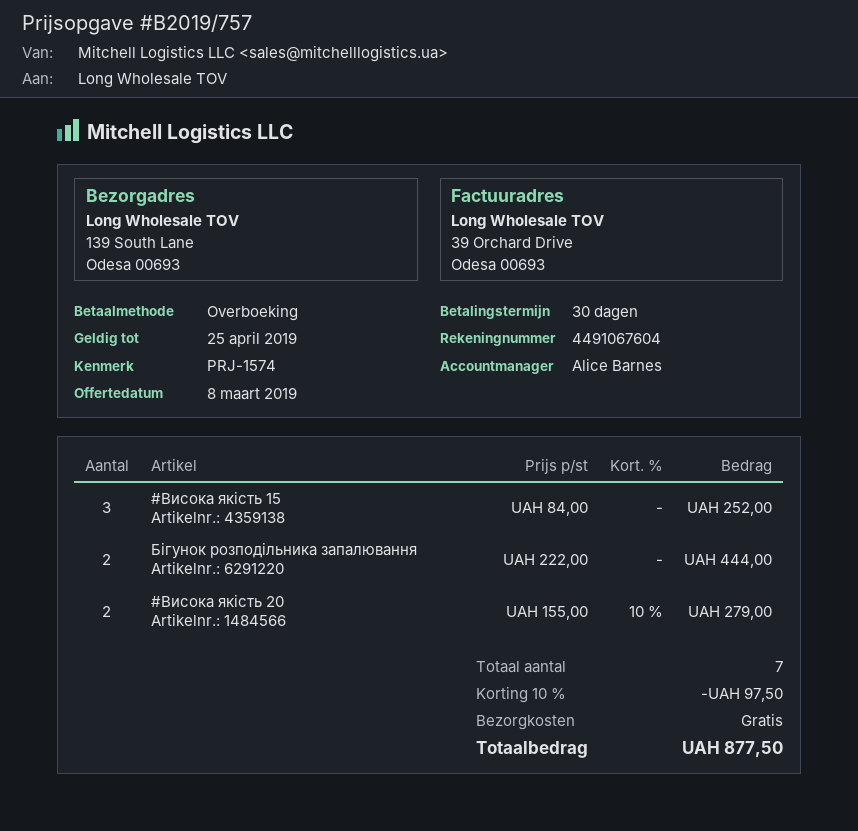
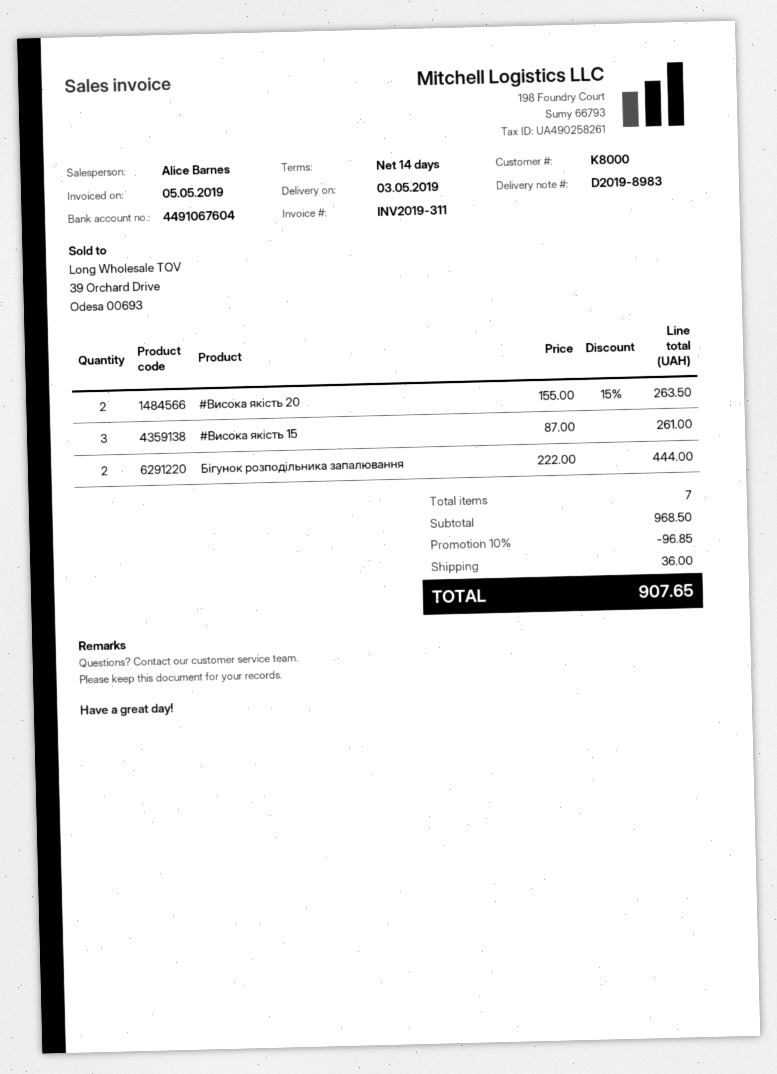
payment terms: 30 days -> 14 days
#Висока якість 15: 3 x 84.00 = 252.00 -> 3 x 87.00 = 261.00
#Висока якість 20: 2 x 155.00 - 10% = 279.00 -> 2 x 155.00 - 15% = 263.50
discount: 10% = 97.50 -> 10% = 96.85
shipping: 0.00 -> 36.00
total: 877.50 -> 907.65

